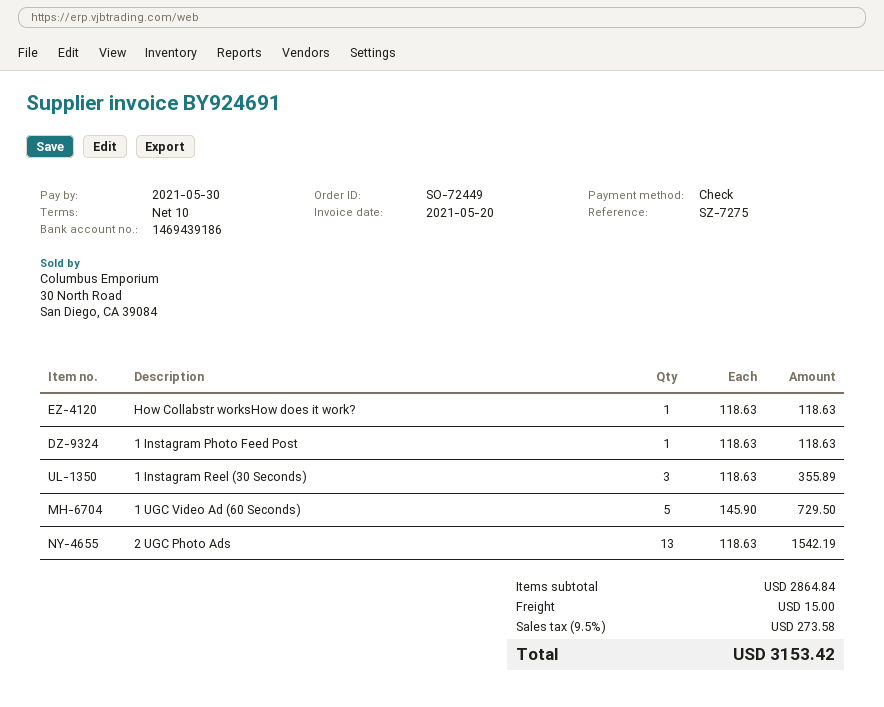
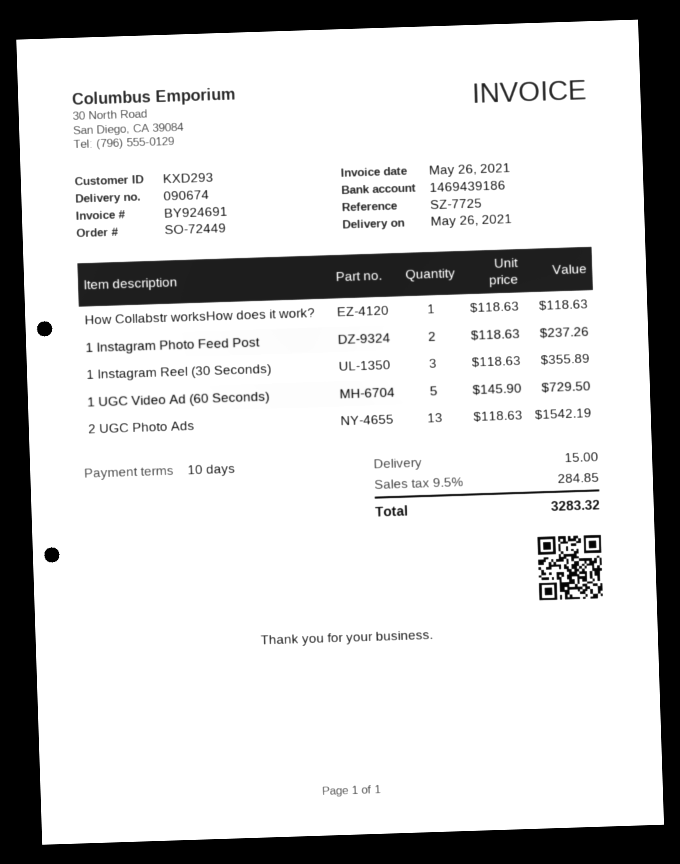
invoice date: 2021-05-20 -> 2021-05-26
reference: SZ-7275 -> SZ-7725
1 Instagram Photo Feed Post: 1 x 118.63 = 118.63 -> 2 x 118.63 = 237.26
tax: 9.5% = 273.58 -> 9.5% = 284.85
total: 3153.42 -> 3283.32

